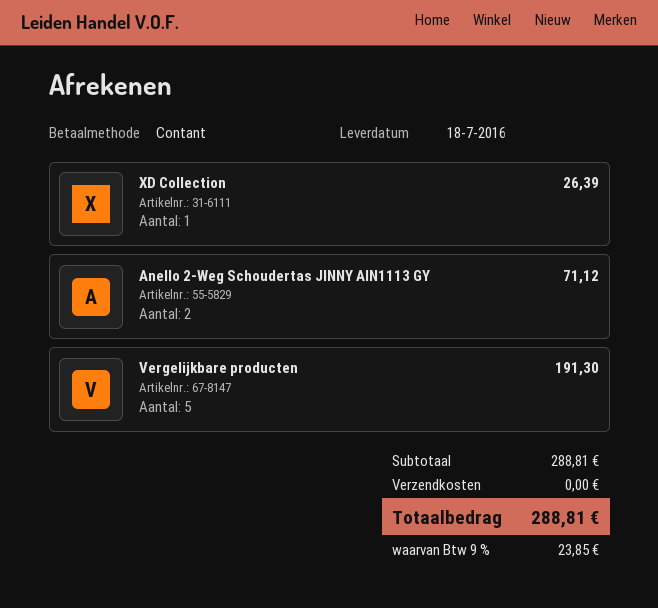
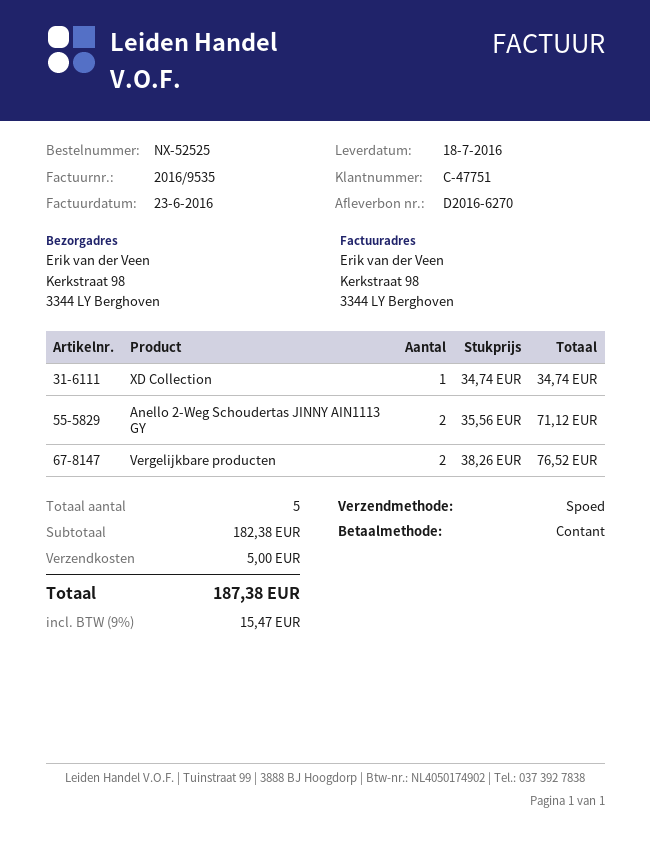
XD Collection: 1 for 26.39 -> 1 for 34.74
Vergelijkbare producten: 5 for 191.30 -> 2 for 76.52
subtotal: 288.81 -> 182.38
shipping: 0.00 -> 5.00
tax: 9% = 23.85 -> 9% = 15.47
total: 288.81 -> 187.38

